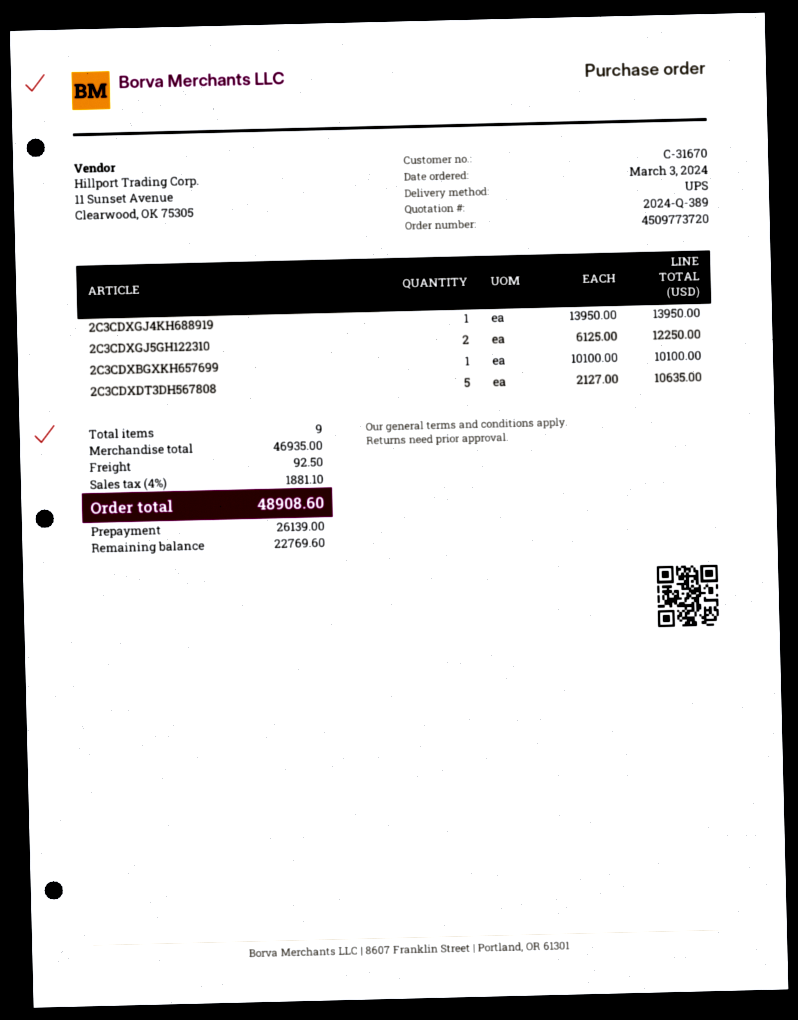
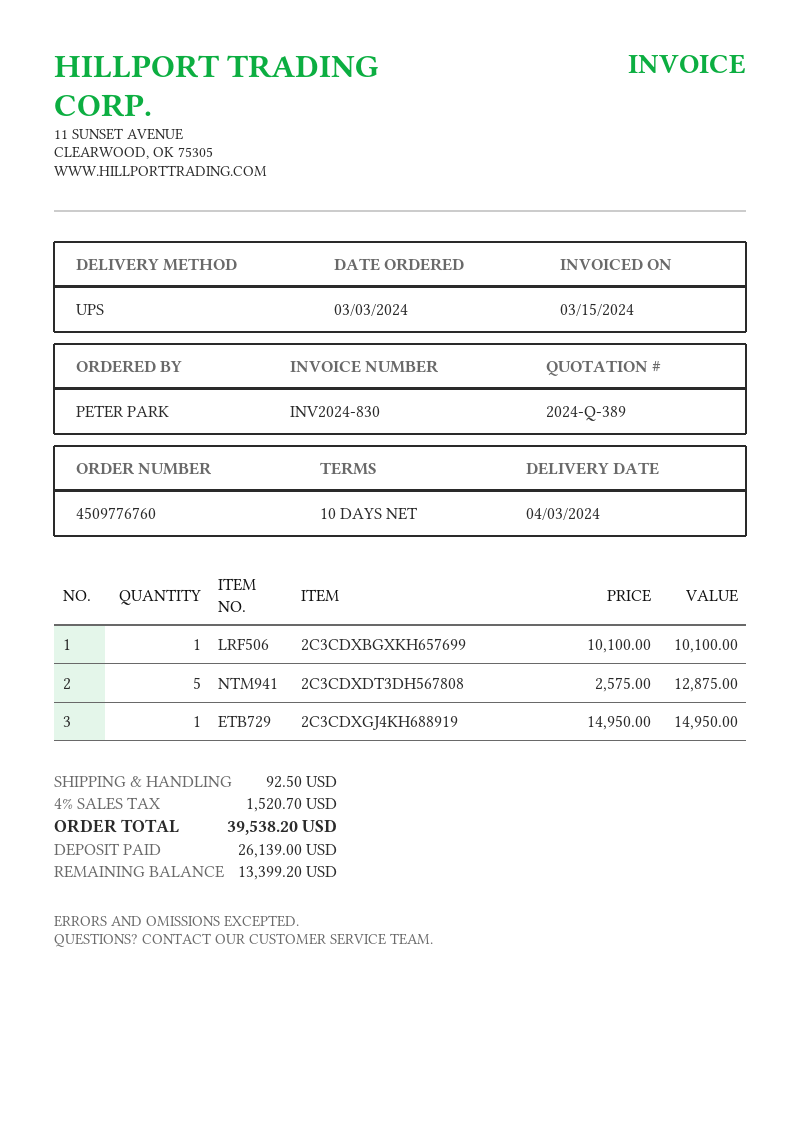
order number: 4509773720 -> 4509776760
2C3CDXGJ4KH688919: 1 x 13950.00 = 13950.00 -> 1 x 14950.00 = 14950.00
2C3CDXGJ5GH122310: 2 x 6125.00 = 12250.00 -> none
2C3CDXDT3DH567808: 5 x 2127.00 = 10635.00 -> 5 x 2575.00 = 12875.00
tax: 4% = 1881.10 -> 4% = 1520.70
total: 48908.60 -> 39538.20
balance: 22769.60 -> 13399.20

